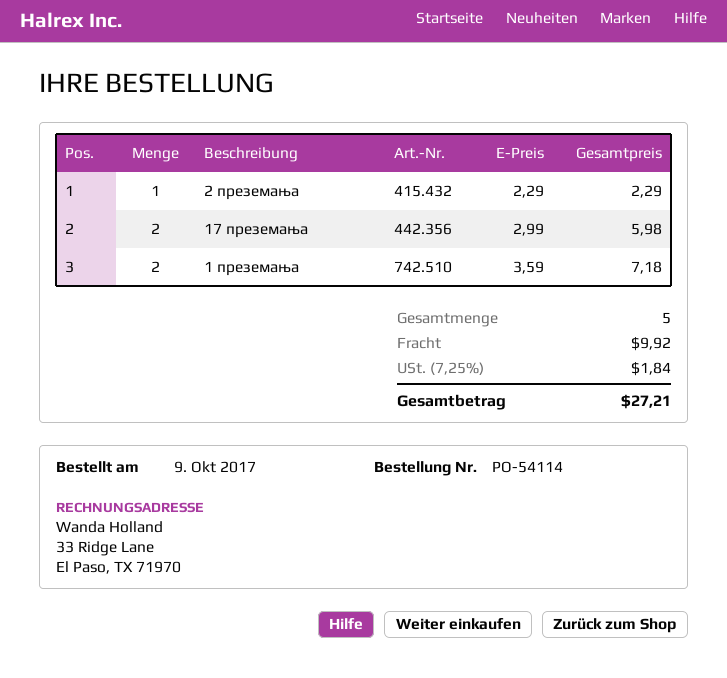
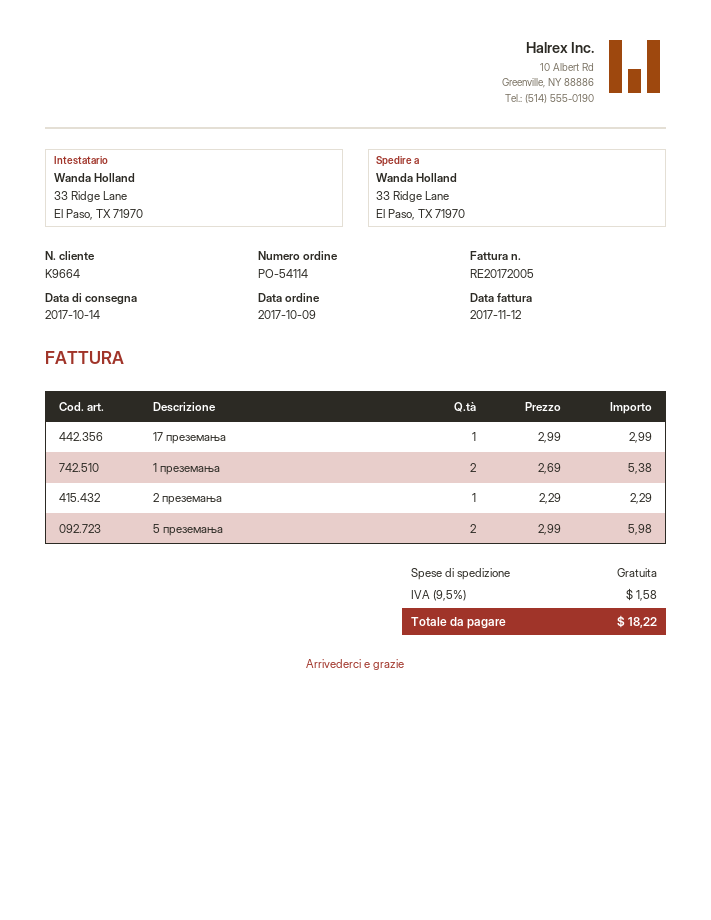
17 преземања: 2 x 2.99 = 5.98 -> 1 x 2.99 = 2.99
1 преземања: 2 x 3.59 = 7.18 -> 2 x 2.69 = 5.38
5 преземања: none -> 2 x 2.99 = 5.98
shipping: 9.92 -> 0.00
tax: 7.25% = 1.84 -> 9.5% = 1.58
total: 27.21 -> 18.22

